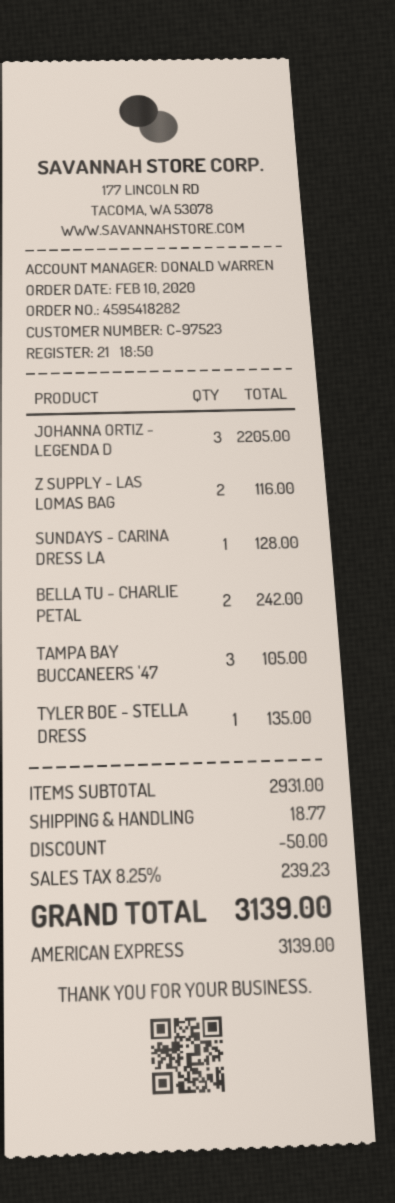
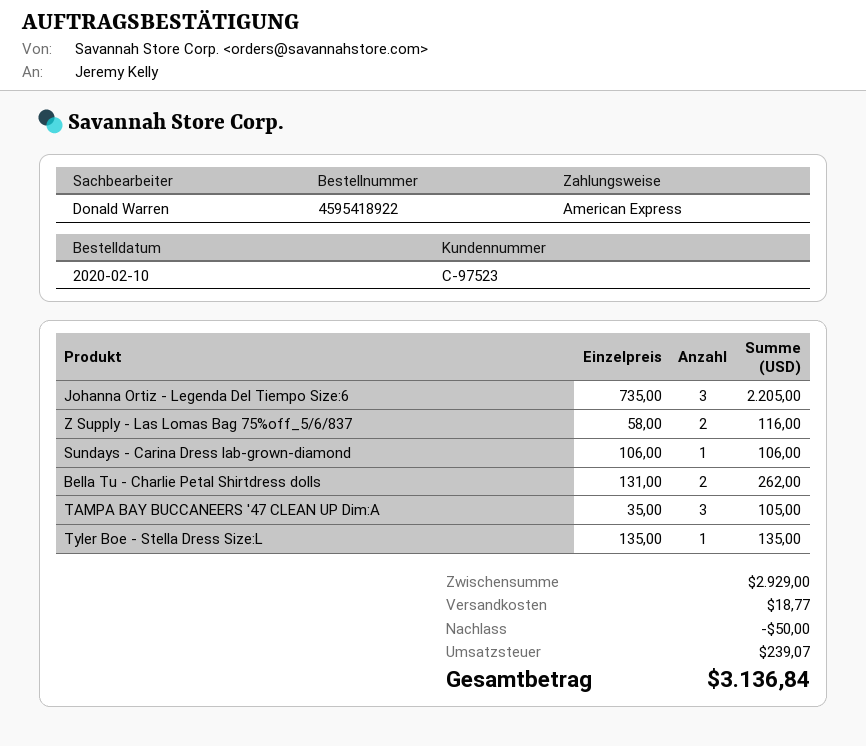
order number: 4595418282 -> 4595418922
SUNDAYS - CARINA DRESS LA: 1 for 128.00 -> 1 for 106.00
BELLA TU - CHARLIE PETAL: 2 for 242.00 -> 2 for 262.00
subtotal: 2931.00 -> 2929.00
tax: 239.23 -> 239.07
total: 3139.00 -> 3136.84

